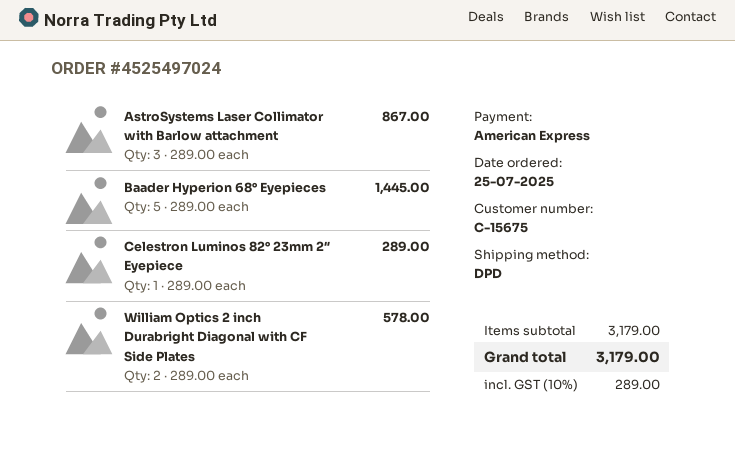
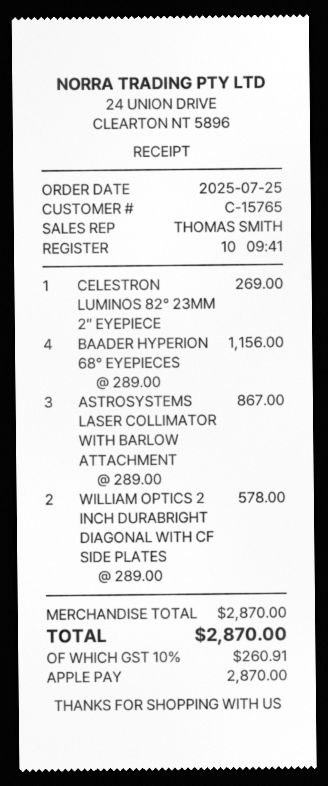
customer number: C-15675 -> C-15765
payment method: American Express -> Apple Pay
Baader Hyperion 68° Eyepieces: 5 x 289.00 = 1445.00 -> 4 x 289.00 = 1156.00
Celestron Luminos 82° 23mm 2″ Eyepiece: 1 x 289.00 = 289.00 -> 1 x 269.00 = 269.00
subtotal: 3179.00 -> 2870.00
tax: 10% = 289.00 -> 10% = 260.91
total: 3179.00 -> 2870.00

